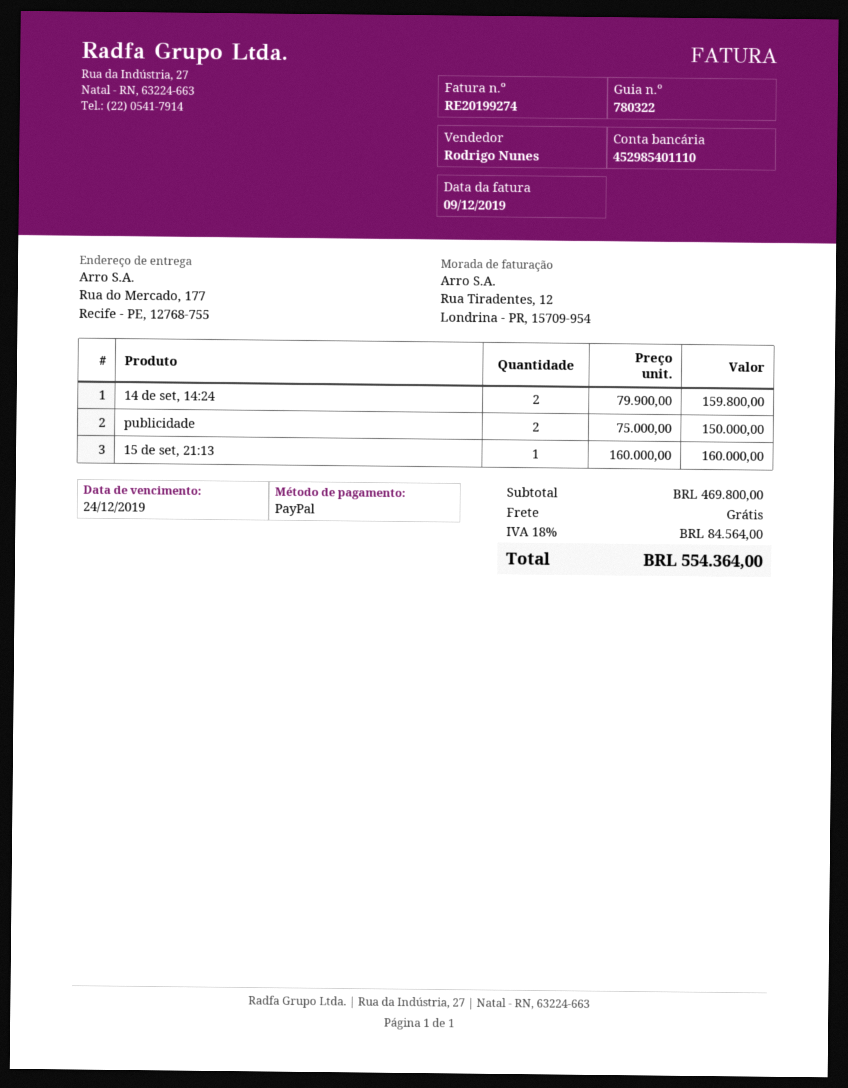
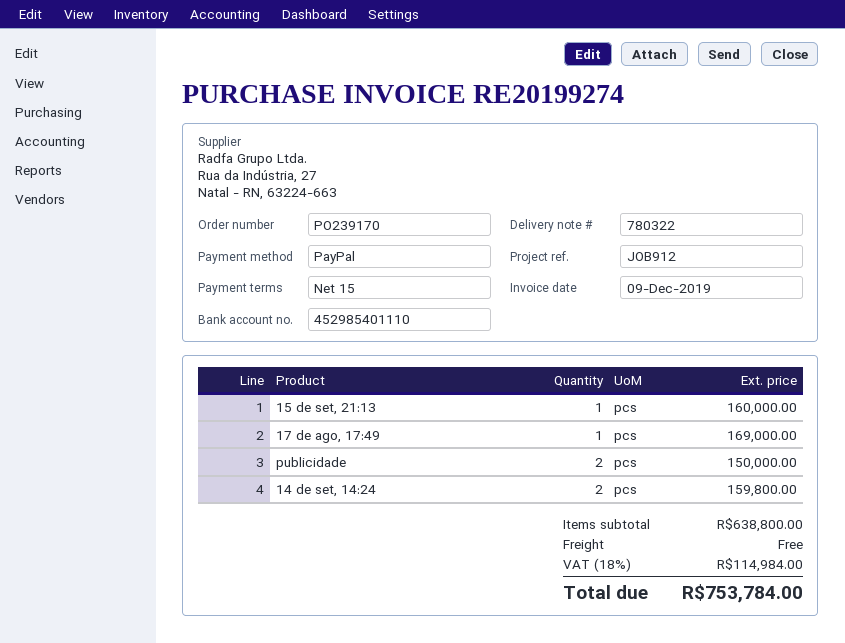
17 de ago, 17:49: none -> 1 for 169000.00
subtotal: 469800.00 -> 638800.00
tax: 18% = 84564.00 -> 18% = 114984.00
total: 554364.00 -> 753784.00

